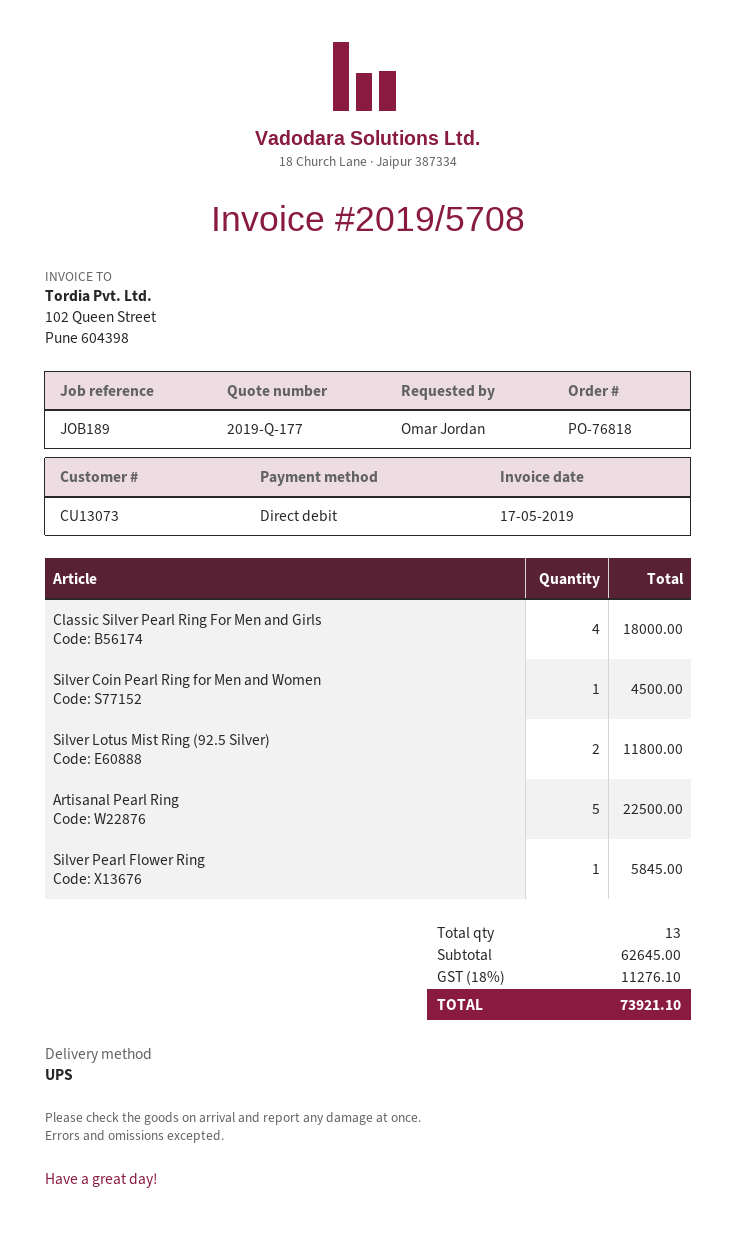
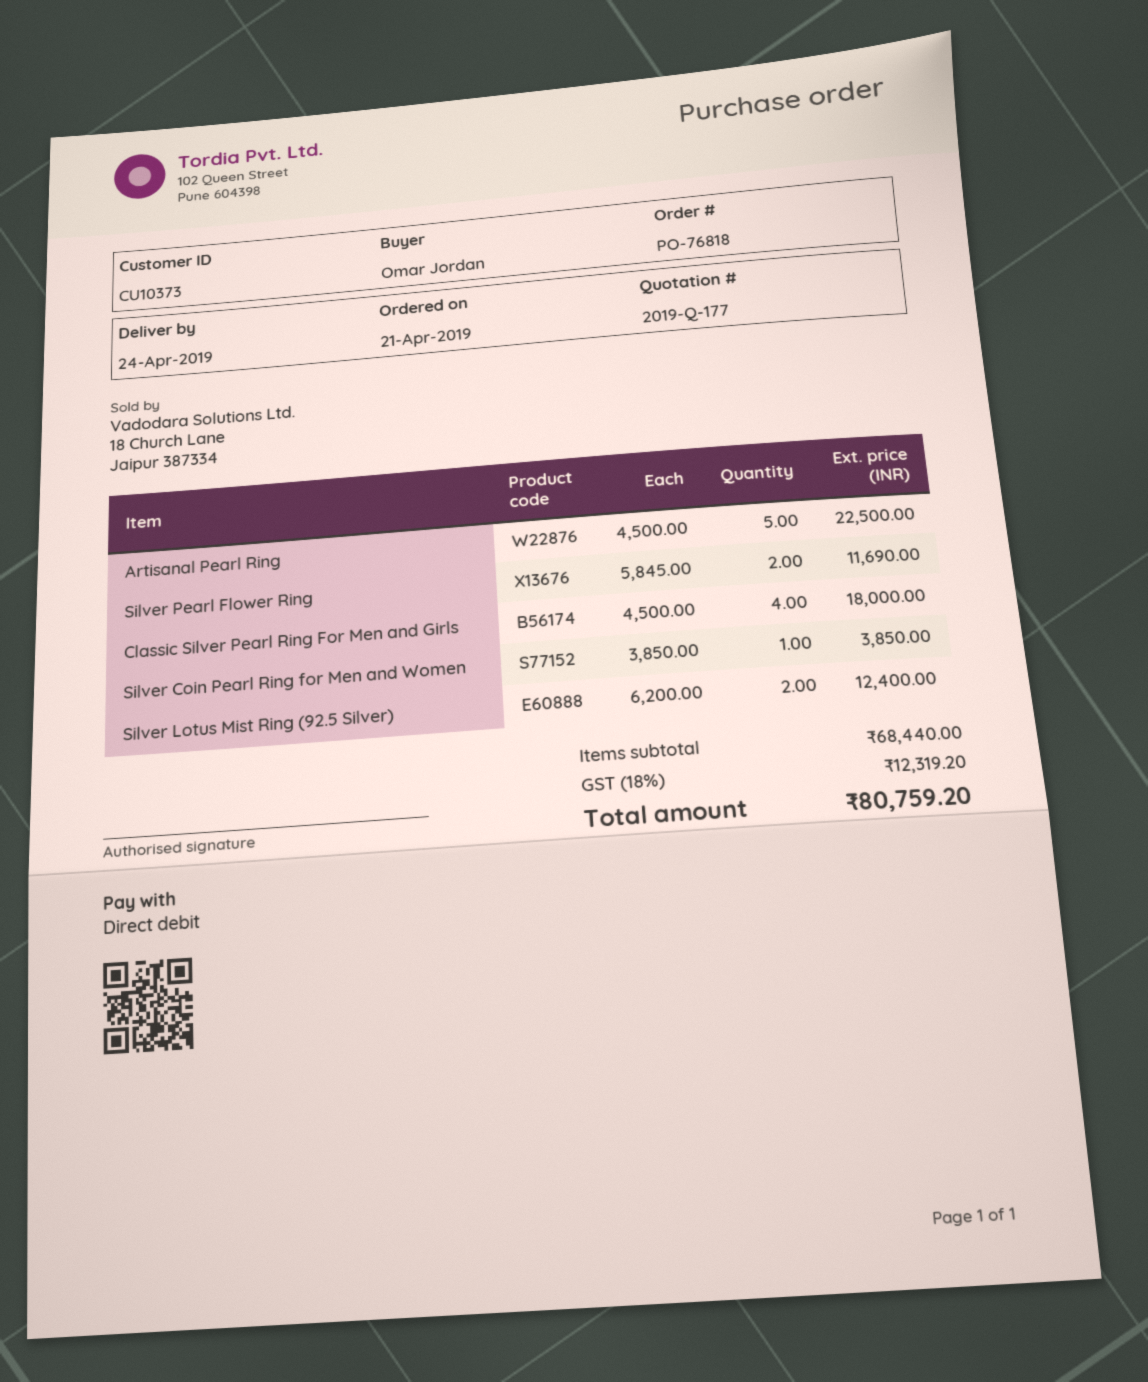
customer number: CU13073 -> CU10373
Silver Coin Pearl Ring for Men and Women: 1 for 4500.00 -> 1 for 3850.00
Silver Lotus Mist Ring (92.5 Silver): 2 for 11800.00 -> 2 for 12400.00
Silver Pearl Flower Ring: 1 for 5845.00 -> 2 for 11690.00
subtotal: 62645.00 -> 68440.00
tax: 18% = 11276.10 -> 18% = 12319.20
total: 73921.10 -> 80759.20

